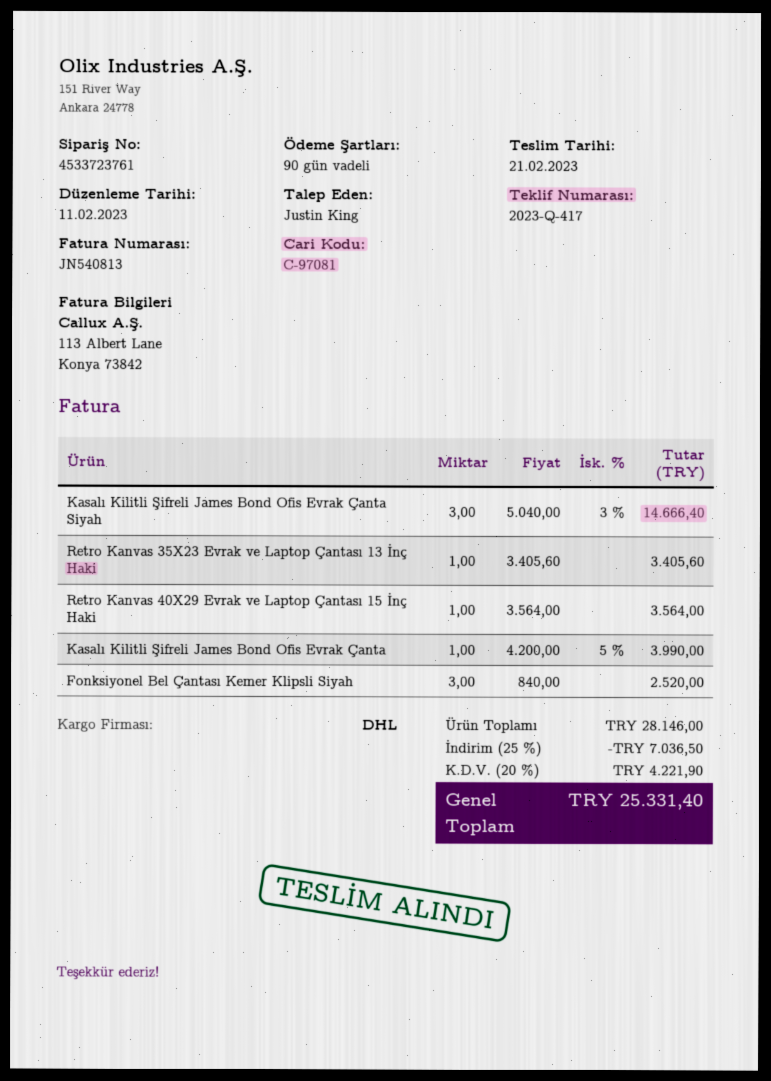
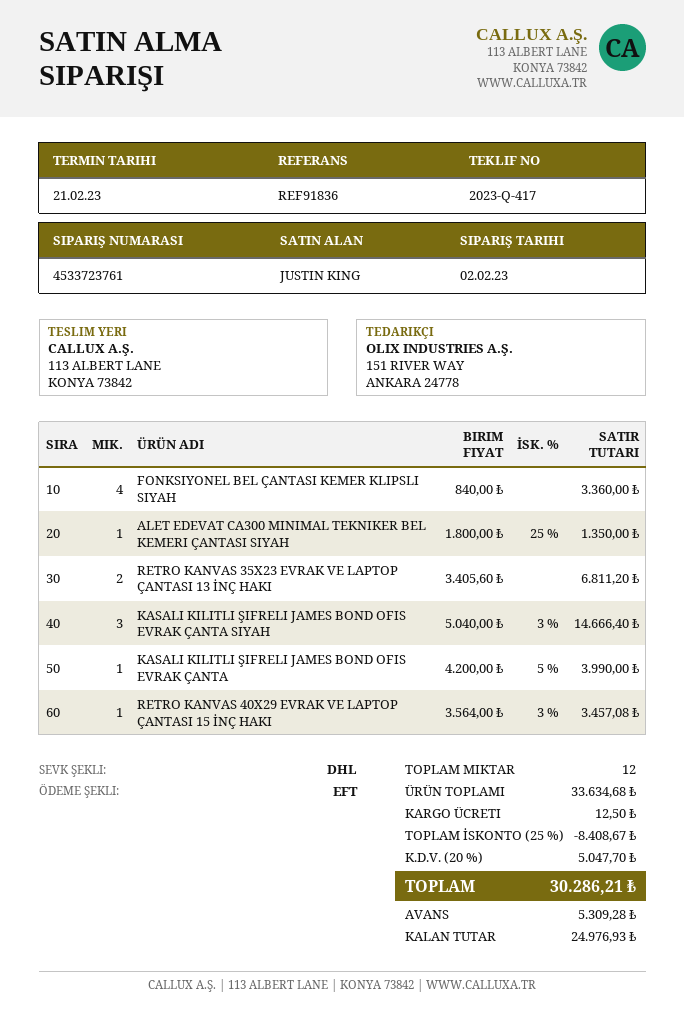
Retro Kanvas 35X23 Evrak ve Laptop Çantası 13 İnç Haki: 1 x 3405.60 = 3405.60 -> 2 x 3405.60 = 6811.20
Retro Kanvas 40X29 Evrak ve Laptop Çantası 15 İnç Haki: 1 x 3564.00 = 3564.00 -> 1 x 3564.00 - 3% = 3457.08
Fonksiyonel Bel Çantası Kemer Klipsli Siyah: 3 x 840.00 = 2520.00 -> 4 x 840.00 = 3360.00
ALET EDEVAT CA300 MINIMAL TEKNIKER BEL KEMERI ÇANTASI SIYAH: none -> 1 x 1800.00 - 25% = 1350.00
subtotal: 28146.00 -> 33634.68
discount: 25% = 7036.50 -> 25% = 8408.67
shipping: none -> 12.50
tax: 20% = 4221.90 -> 20% = 5047.70
total: 25331.40 -> 30286.21

